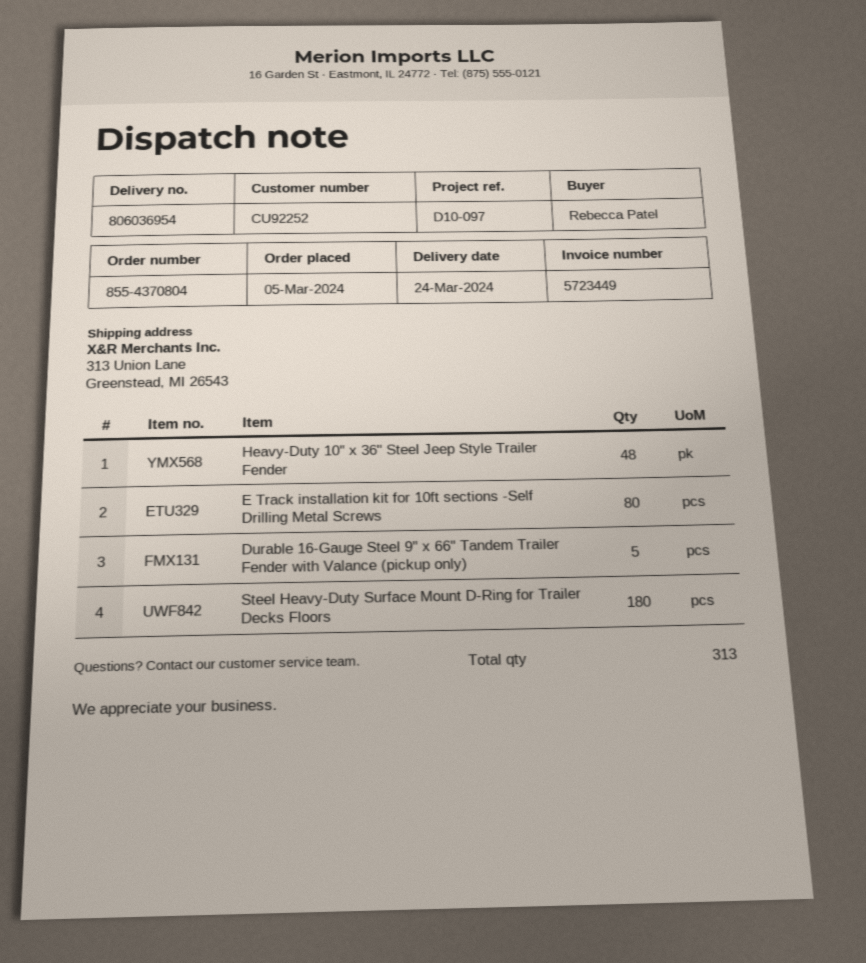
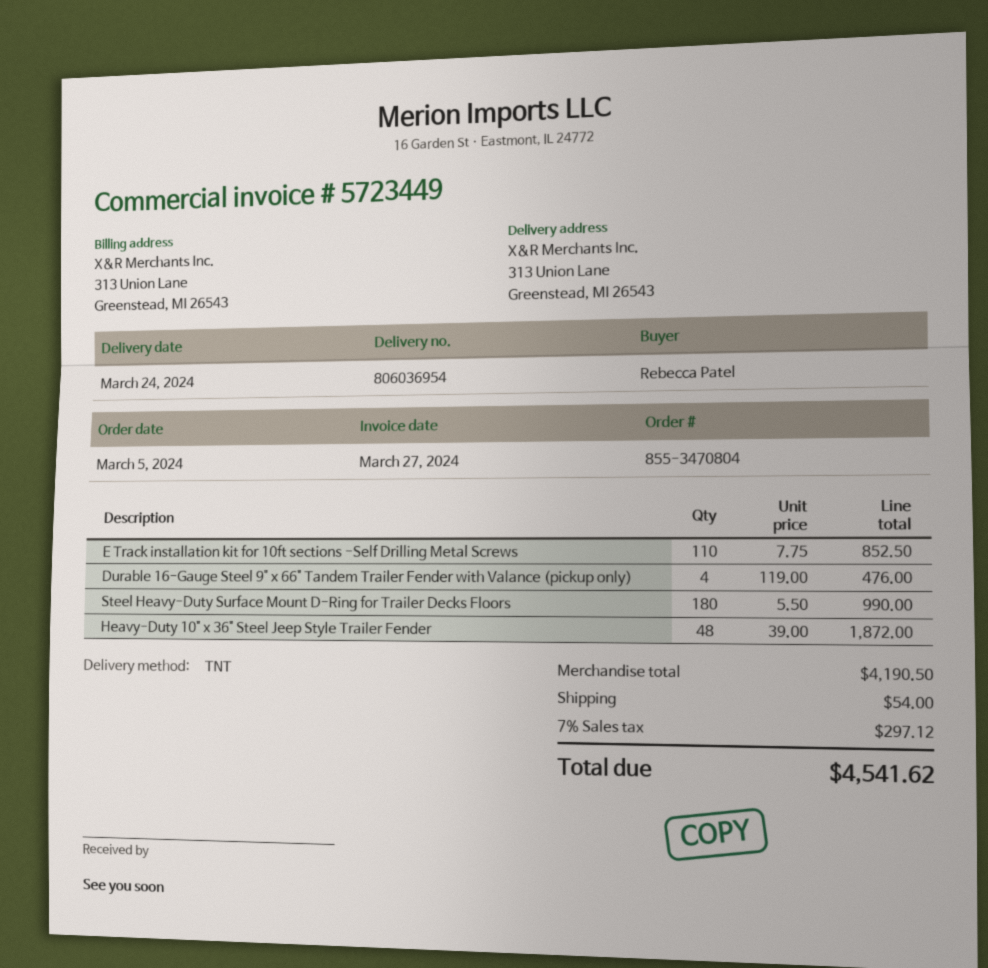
order number: 855-4370804 -> 855-3470804
E Track installation kit for 10ft sections -Self Drilling Metal Screws: 80 -> 110
Durable 16-Gauge Steel 9" x 66" Tandem Trailer Fender with Valance (pickup only): 5 -> 4

